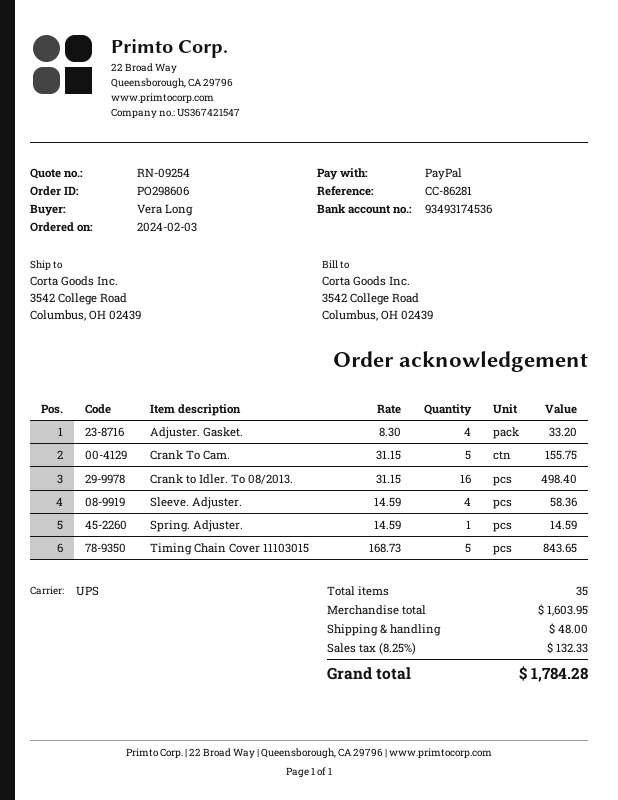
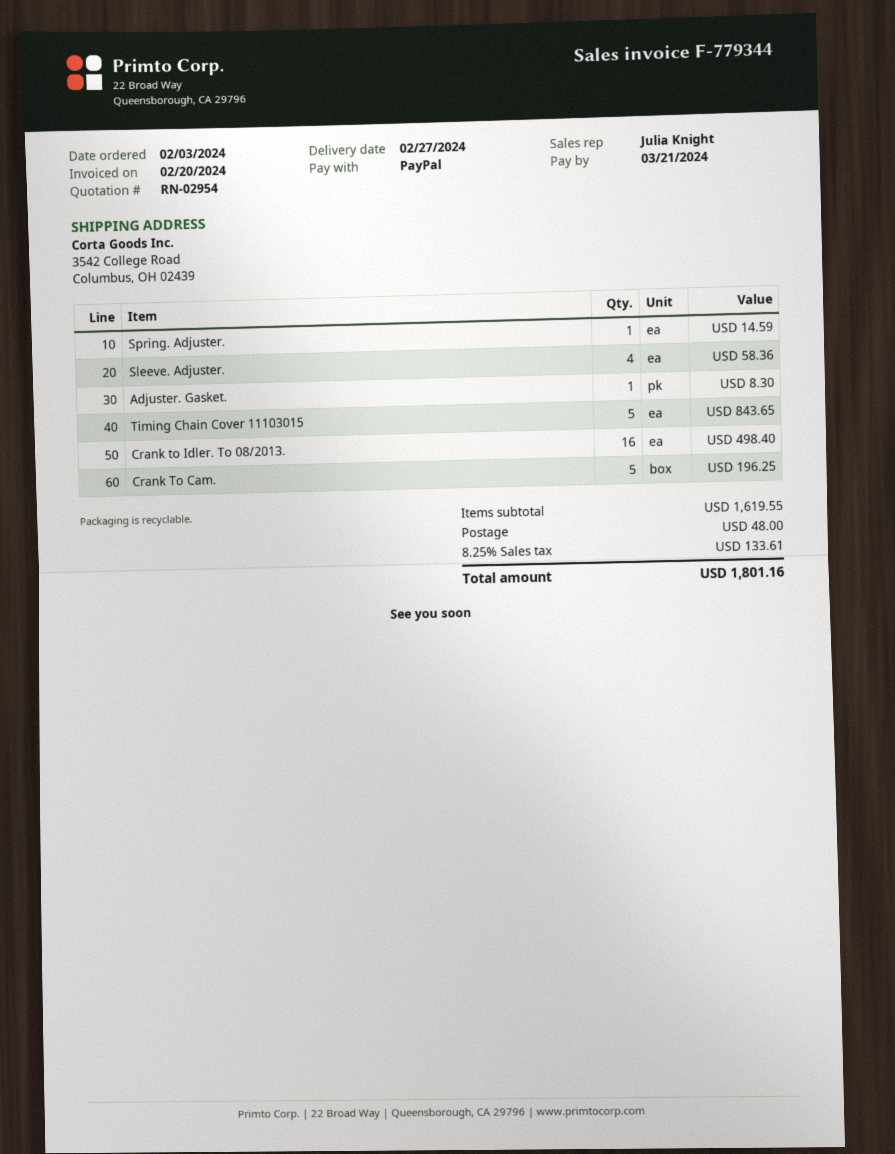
quote number: RN-09254 -> RN-02954
Adjuster. Gasket.: 4 for 33.20 -> 1 for 8.30
Crank To Cam.: 5 for 155.75 -> 5 for 196.25
subtotal: 1603.95 -> 1619.55
tax: 8.25% = 132.33 -> 8.25% = 133.61
total: 1784.28 -> 1801.16

